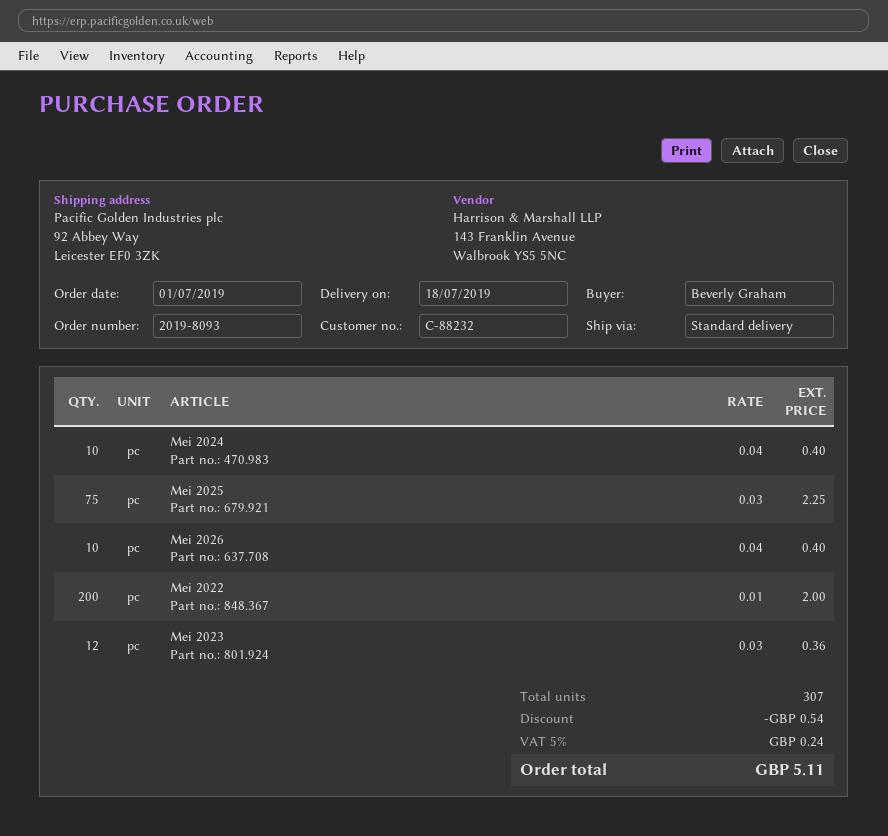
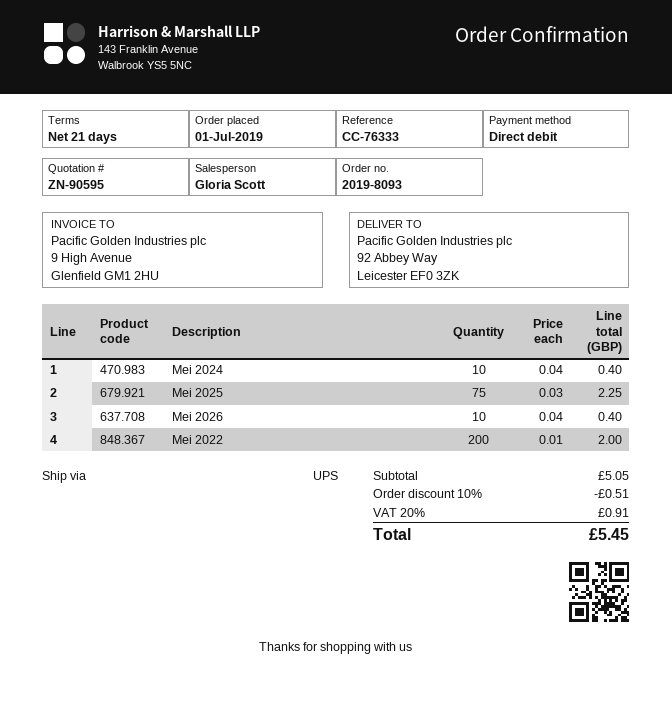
shipping method: standard -> UPS
Mei 2023: 12 x 0.03 = 0.36 -> none
discount: 0.54 -> 0.51
tax: 5% = 0.24 -> 20% = 0.91
total: 5.11 -> 5.45

